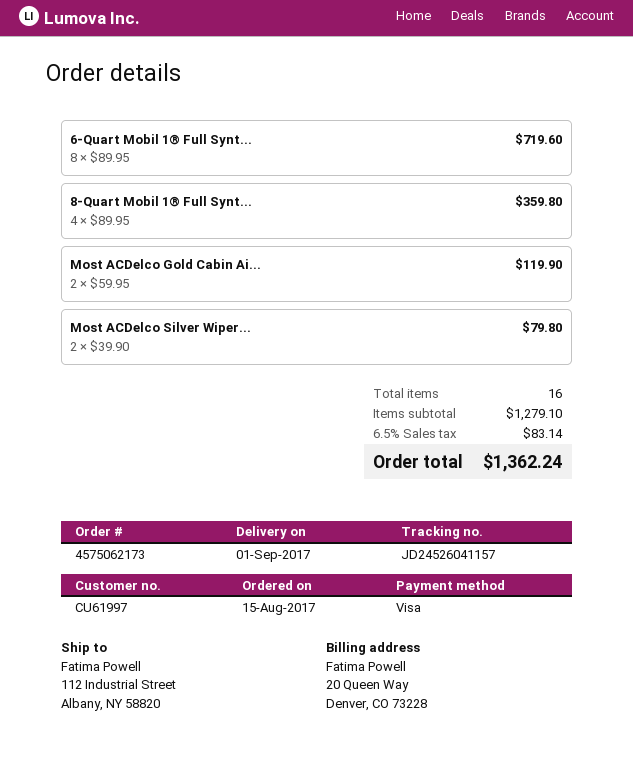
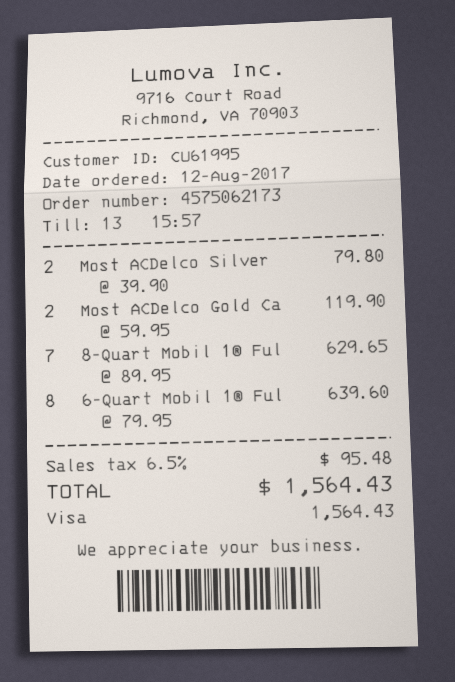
order date: 2017-08-15 -> 2017-08-12
customer number: CU61997 -> CU61995
6-Quart Mobil 1® Full Synt...: 8 x 89.95 = 719.60 -> 8 x 79.95 = 639.60
8-Quart Mobil 1® Full Synt...: 4 x 89.95 = 359.80 -> 7 x 89.95 = 629.65
tax: 6.5% = 83.14 -> 6.5% = 95.48
total: 1362.24 -> 1564.43

